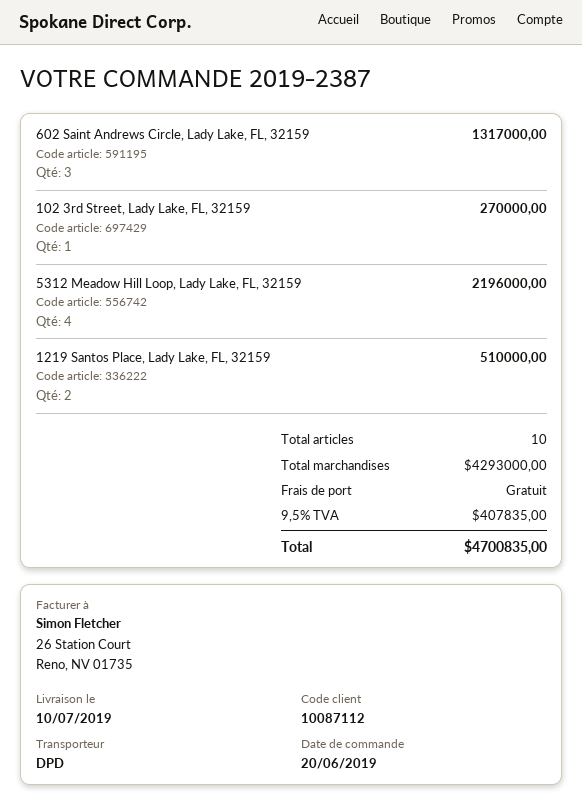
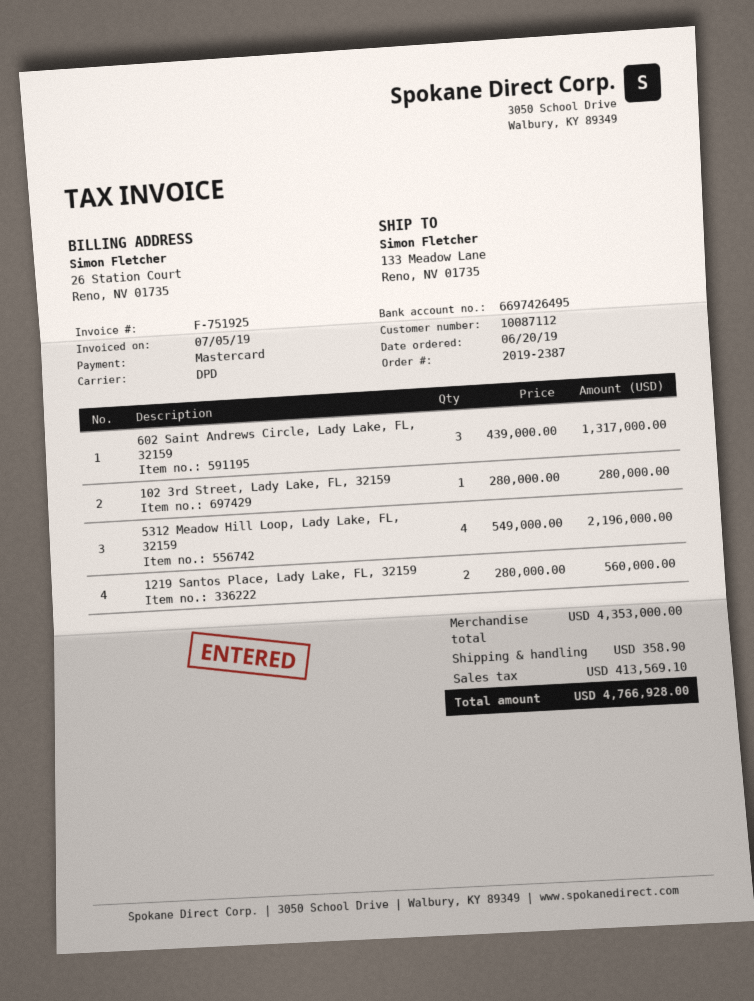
102 3rd Street, Lady Lake, FL, 32159: 1 for 270000.00 -> 1 for 280000.00
1219 Santos Place, Lady Lake, FL, 32159: 2 for 510000.00 -> 2 for 560000.00
subtotal: 4293000.00 -> 4353000.00
shipping: 0.00 -> 358.90
tax: 407835.00 -> 413569.10
total: 4700835.00 -> 4766928.00

